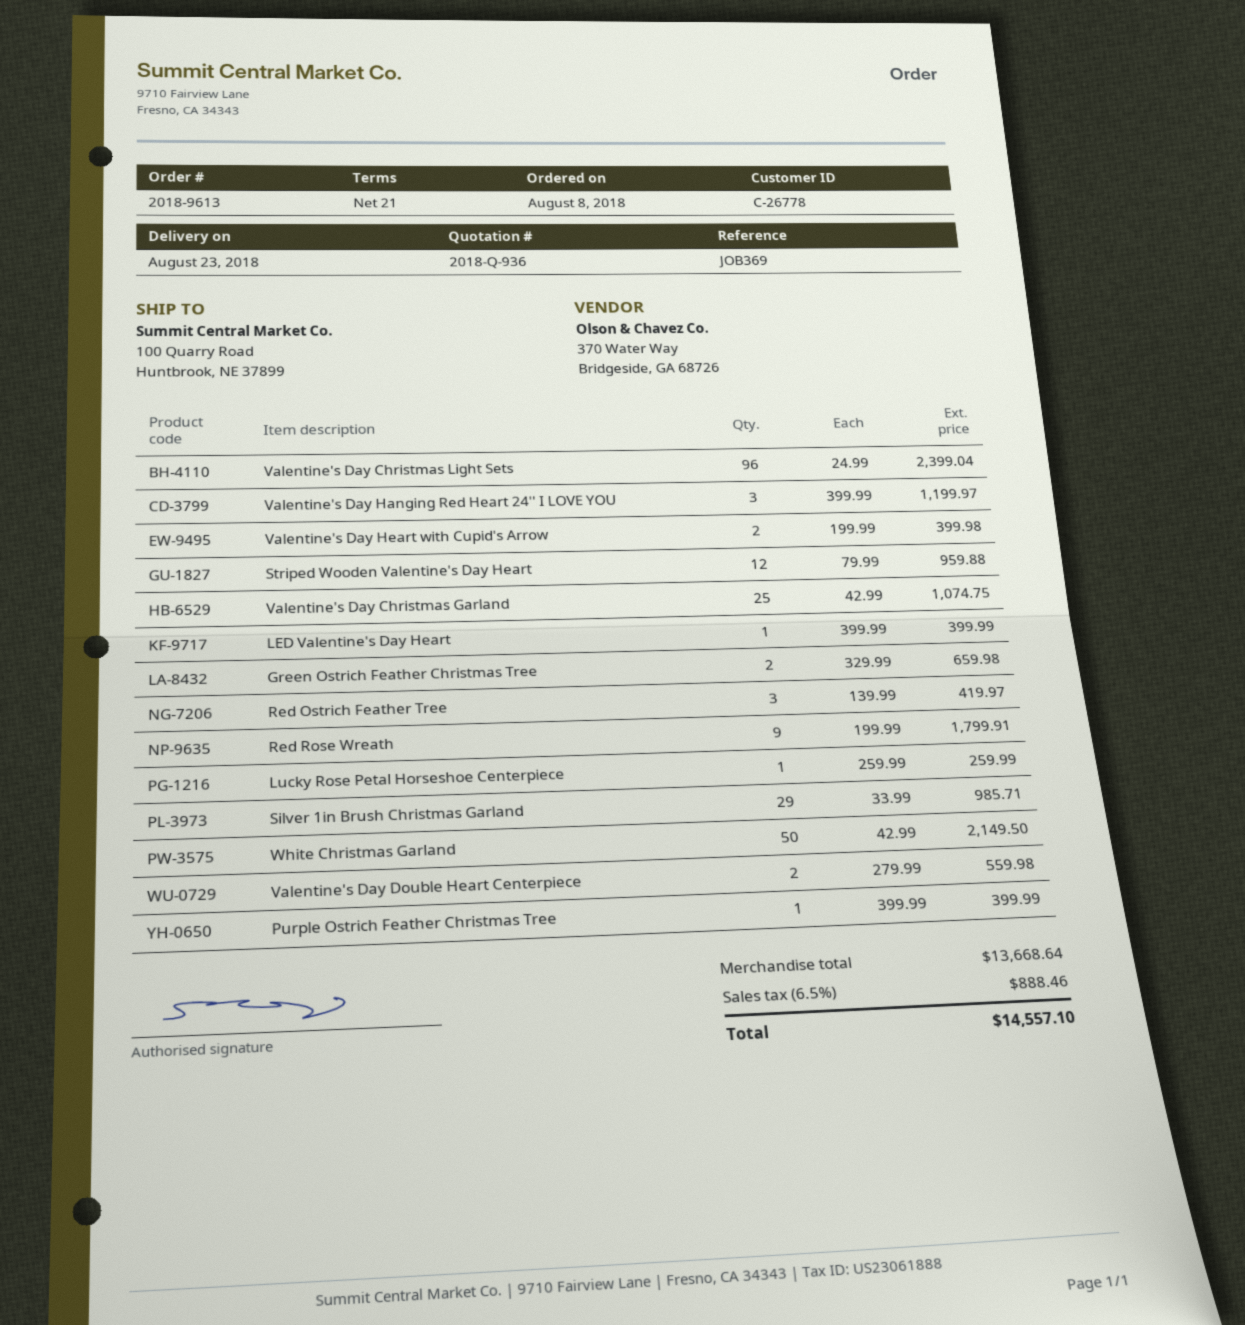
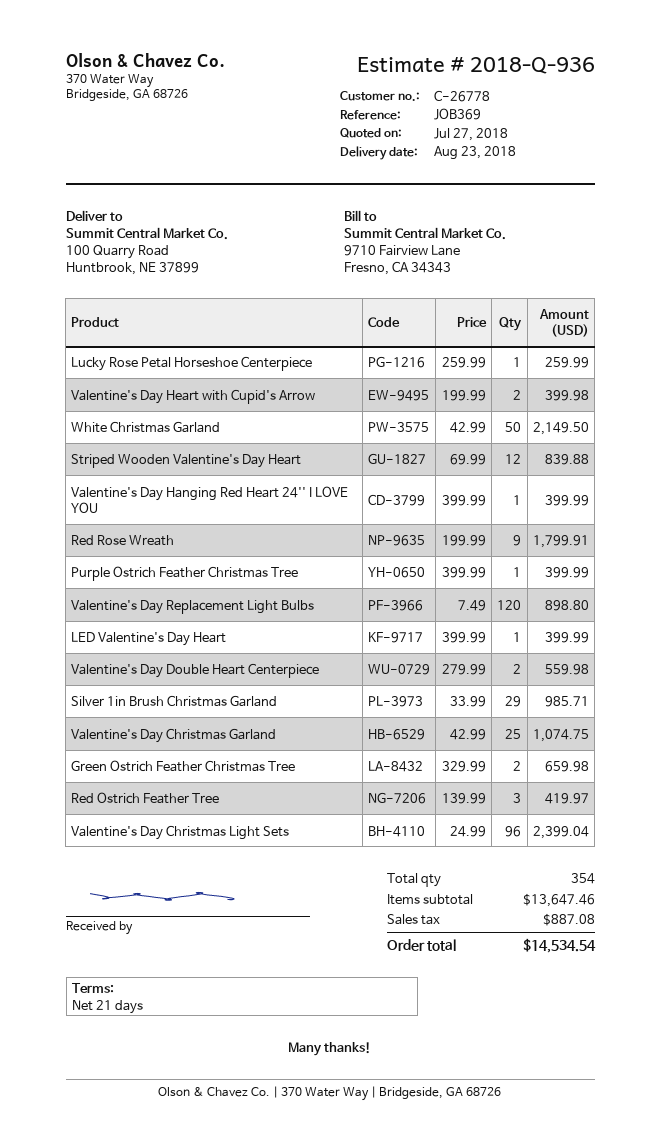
Valentine's Day Hanging Red Heart 24'' I LOVE YOU: 3 x 399.99 = 1199.97 -> 1 x 399.99 = 399.99
Striped Wooden Valentine's Day Heart: 12 x 79.99 = 959.88 -> 12 x 69.99 = 839.88
Valentine's Day Replacement Light Bulbs: none -> 120 x 7.49 = 898.80
subtotal: 13668.64 -> 13647.46
tax: 888.46 -> 887.08
total: 14557.10 -> 14534.54

